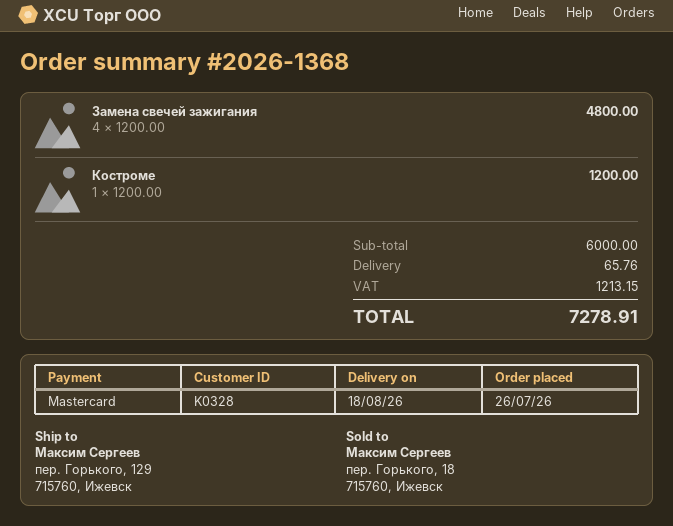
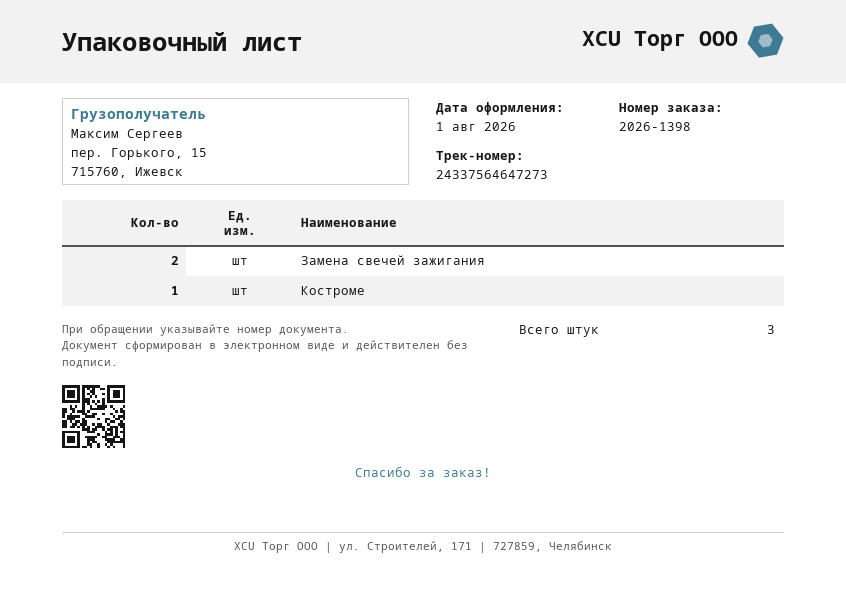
order number: 2026-1368 -> 2026-1398
order date: 2026-07-26 -> 2026-08-01
ship to: пер. Горького, 129, 715760, Ижевск -> пер. Горького, 15, 715760, Ижевск
Замена свечей зажигания: 4 -> 2

